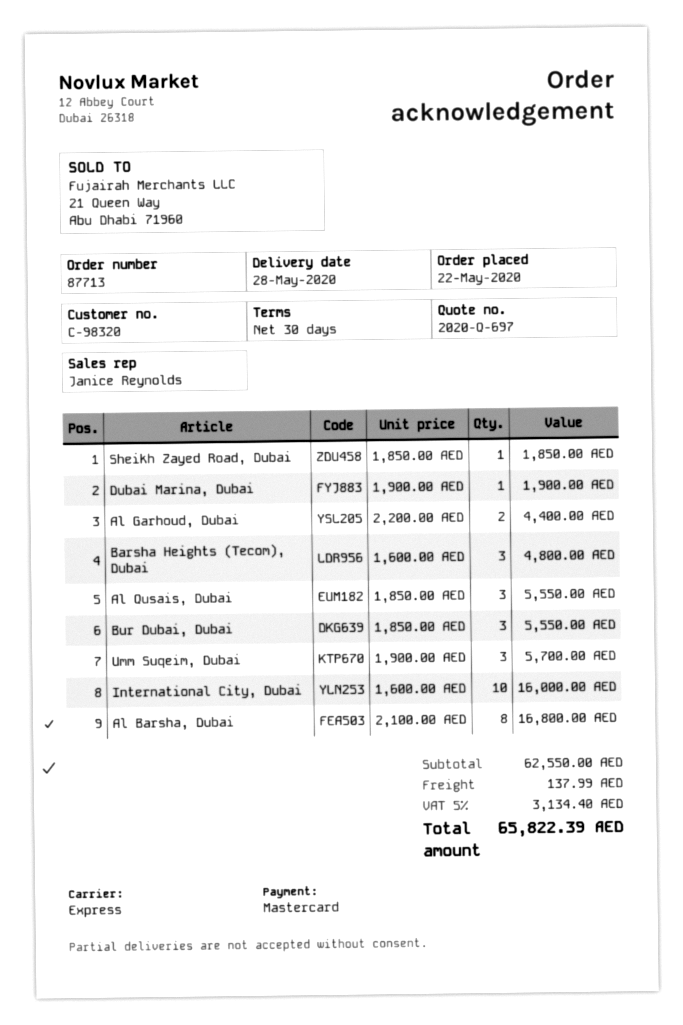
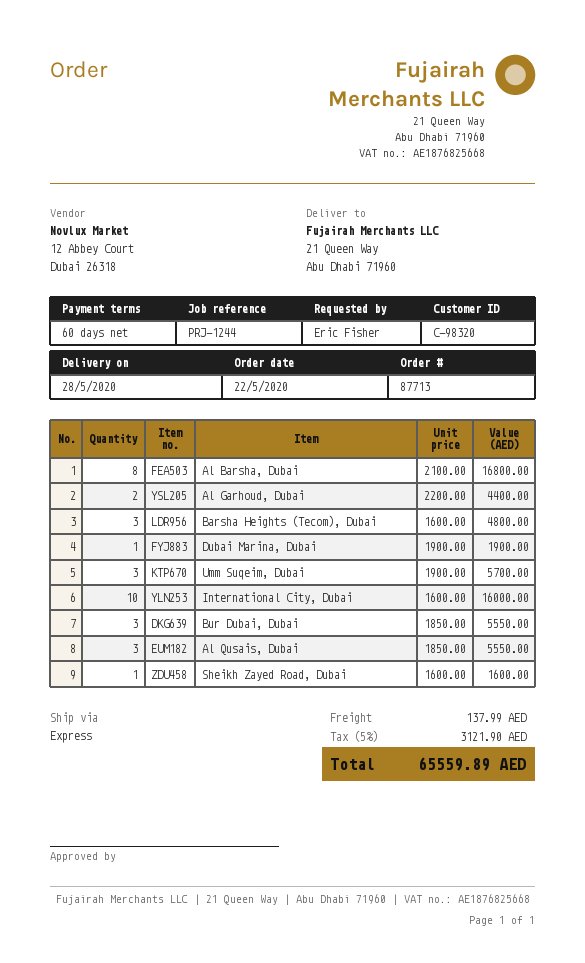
payment terms: 30 days -> 60 days
Sheikh Zayed Road, Dubai: 1 x 1850.00 = 1850.00 -> 1 x 1600.00 = 1600.00
tax: 5% = 3134.40 -> 5% = 3121.90
total: 65822.39 -> 65559.89

